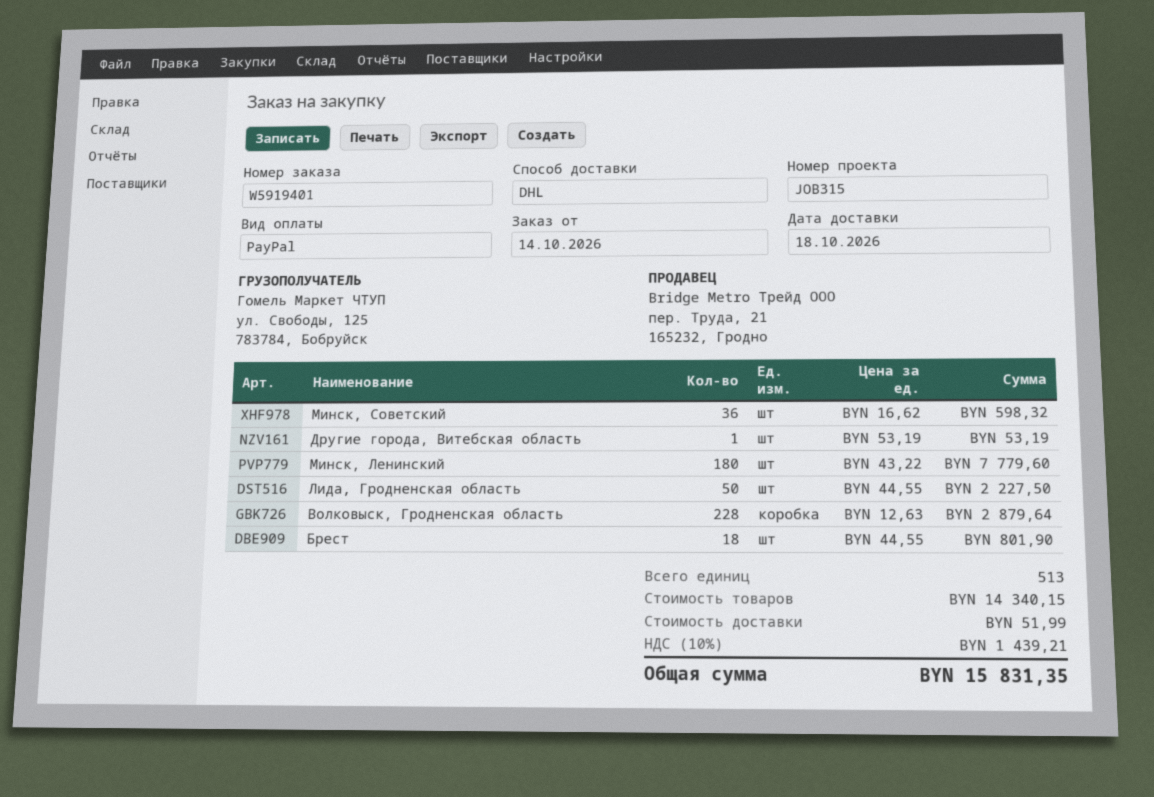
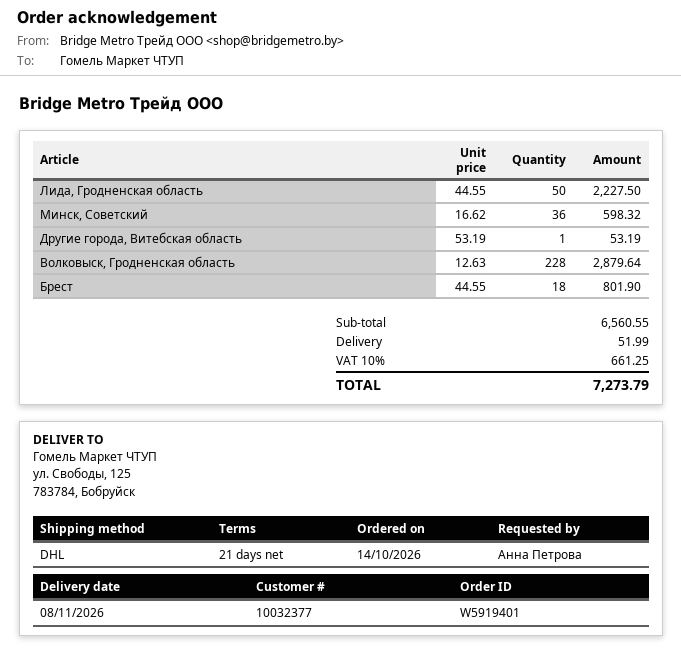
delivery date: 2026-10-18 -> 2026-11-08
Минск, Ленинский: 180 x 43.22 = 7779.60 -> none
subtotal: 14340.15 -> 6560.55
tax: 10% = 1439.21 -> 10% = 661.25
total: 15831.35 -> 7273.79

